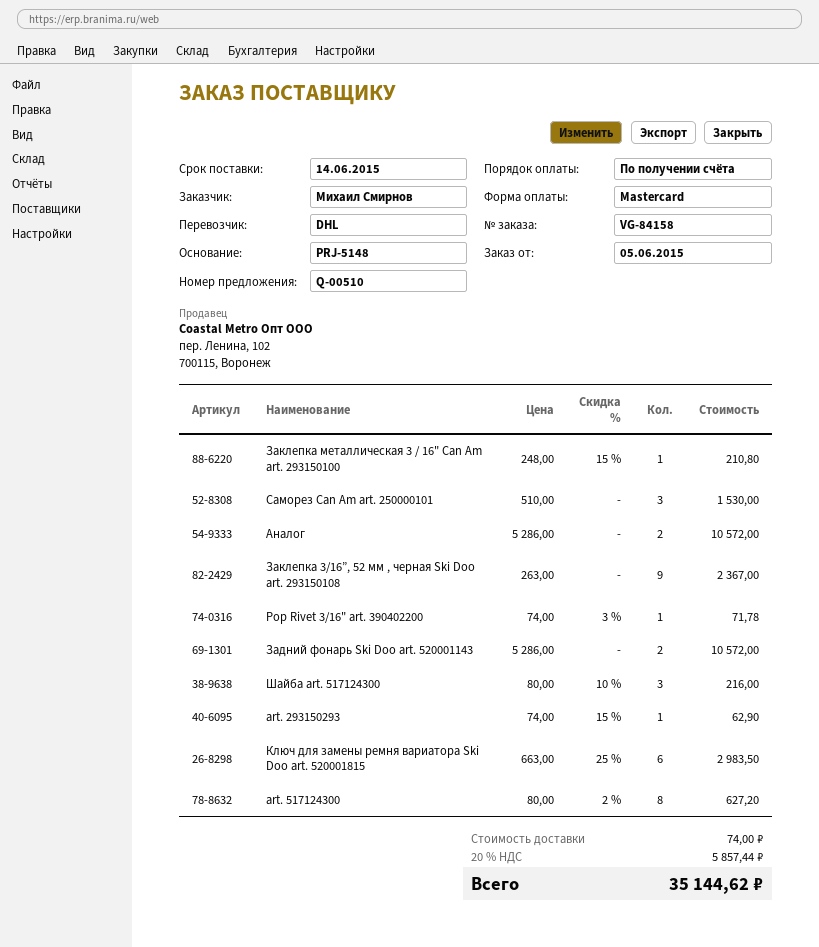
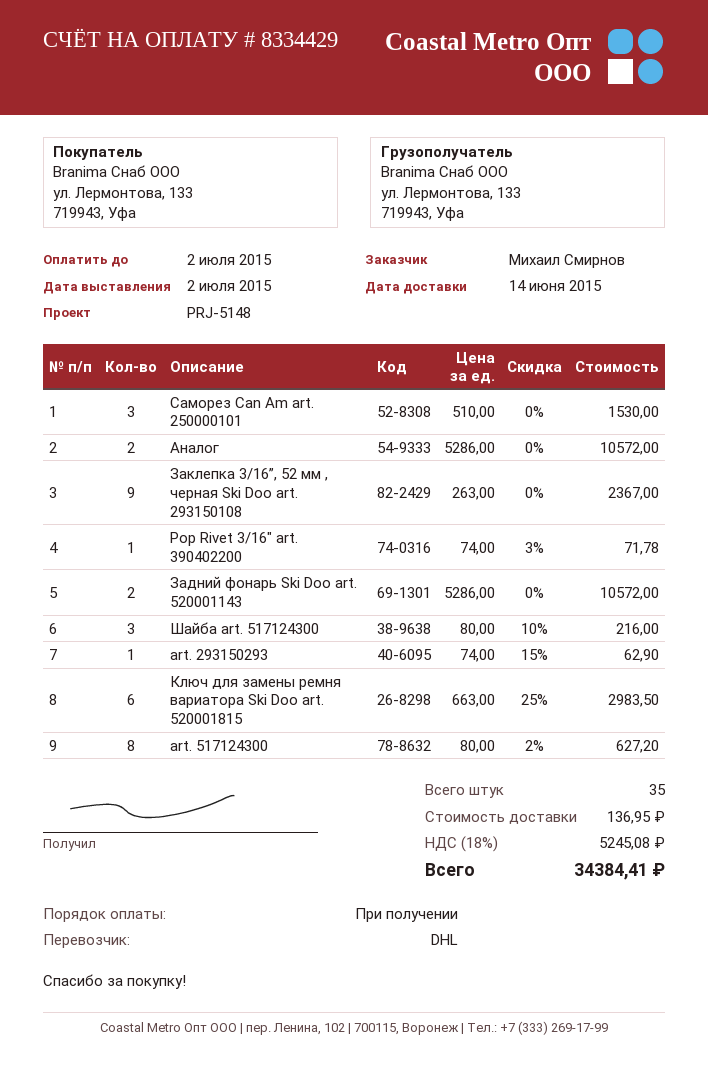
Заклепка металлическая 3 / 16" Can Am art. 293150100: 1 x 248.00 - 15% = 210.80 -> none
shipping: 74.00 -> 136.95
tax: 20% = 5857.44 -> 18% = 5245.08
total: 35144.62 -> 34384.41

